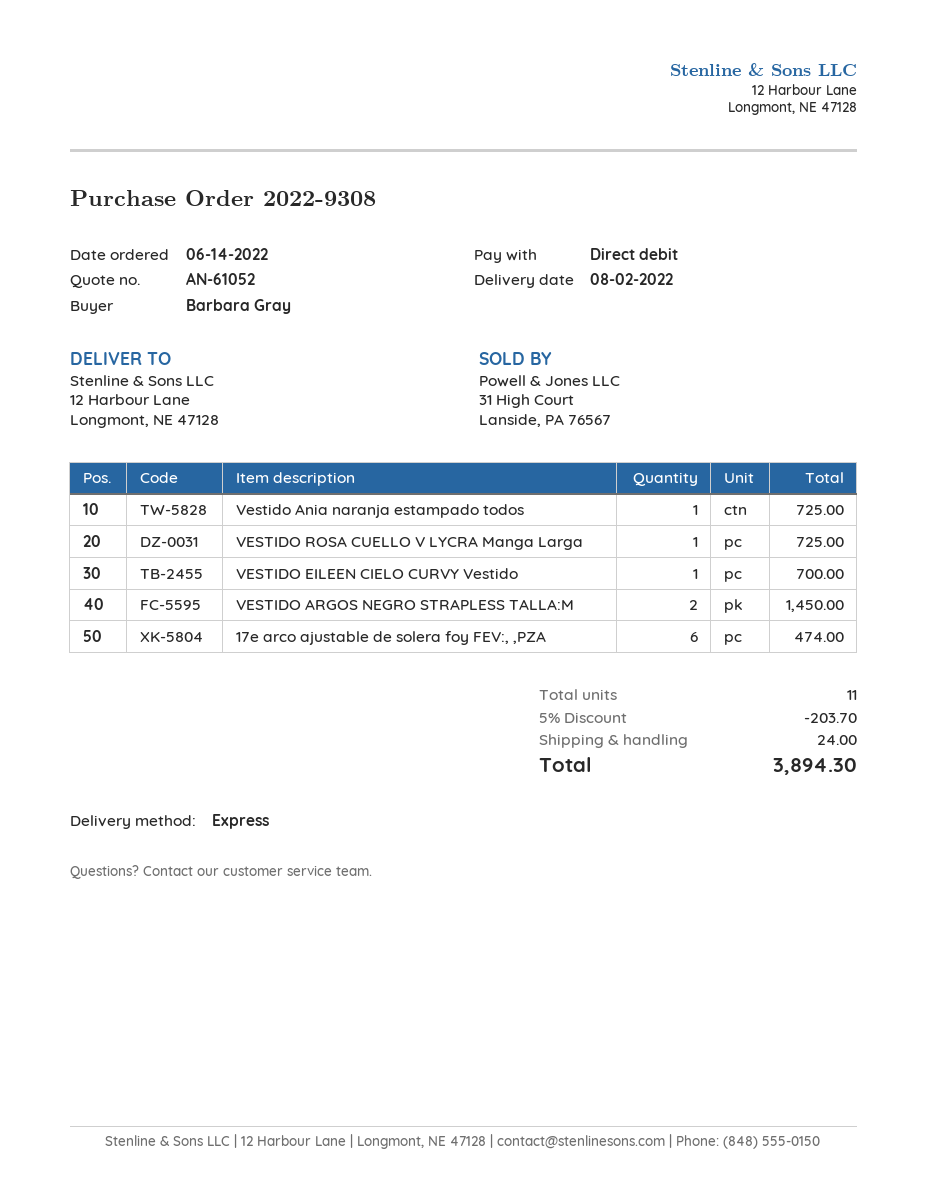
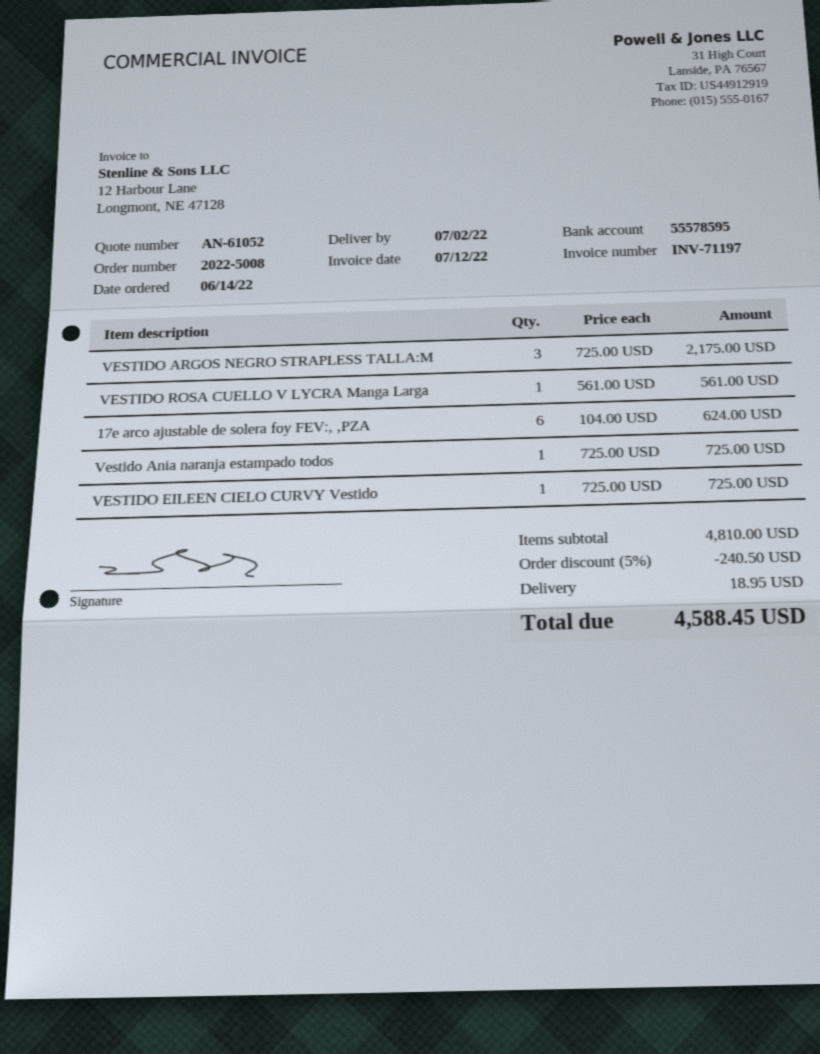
order number: 2022-9308 -> 2022-5008
delivery date: 2022-08-02 -> 2022-07-02
VESTIDO ROSA CUELLO V LYCRA Manga Larga: 1 for 725.00 -> 1 for 561.00
VESTIDO EILEEN CIELO CURVY Vestido: 1 for 700.00 -> 1 for 725.00
VESTIDO ARGOS NEGRO STRAPLESS TALLA:M: 2 for 1450.00 -> 3 for 2175.00
17e arco ajustable de solera foy FEV:, ,PZA: 6 for 474.00 -> 6 for 624.00
discount: 5% = 203.70 -> 5% = 240.50
shipping: 24.00 -> 18.95
total: 3894.30 -> 4588.45

